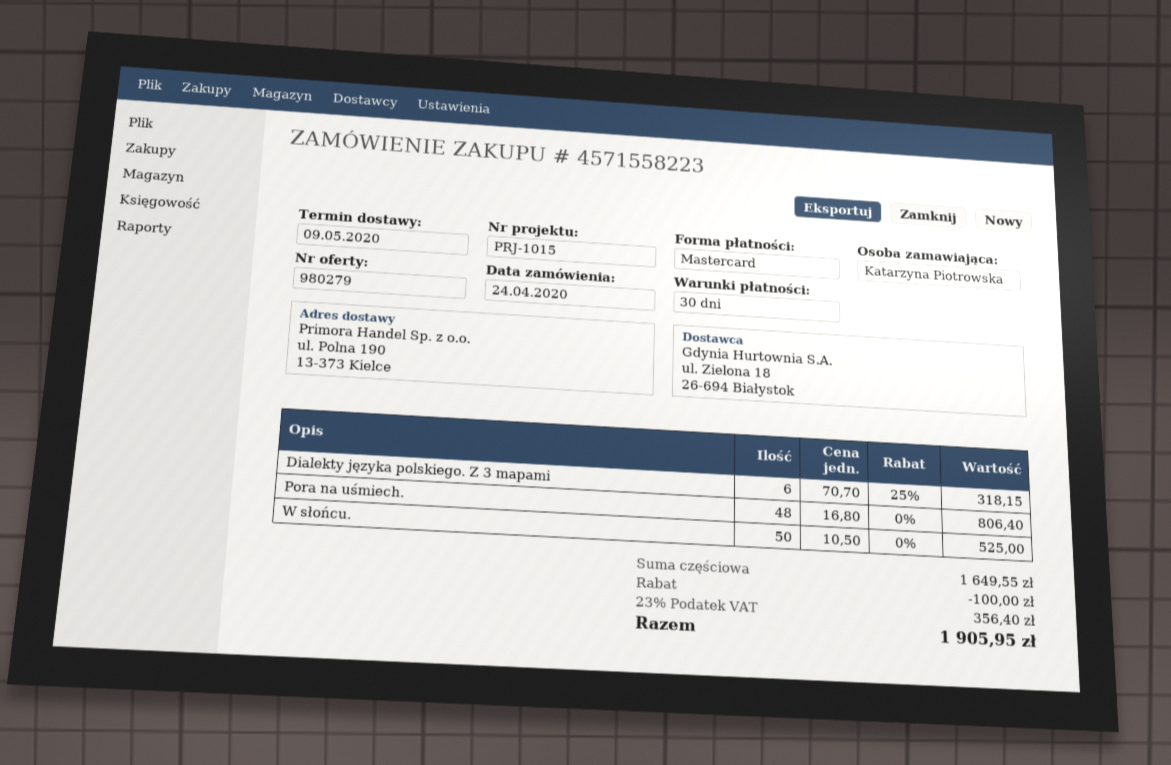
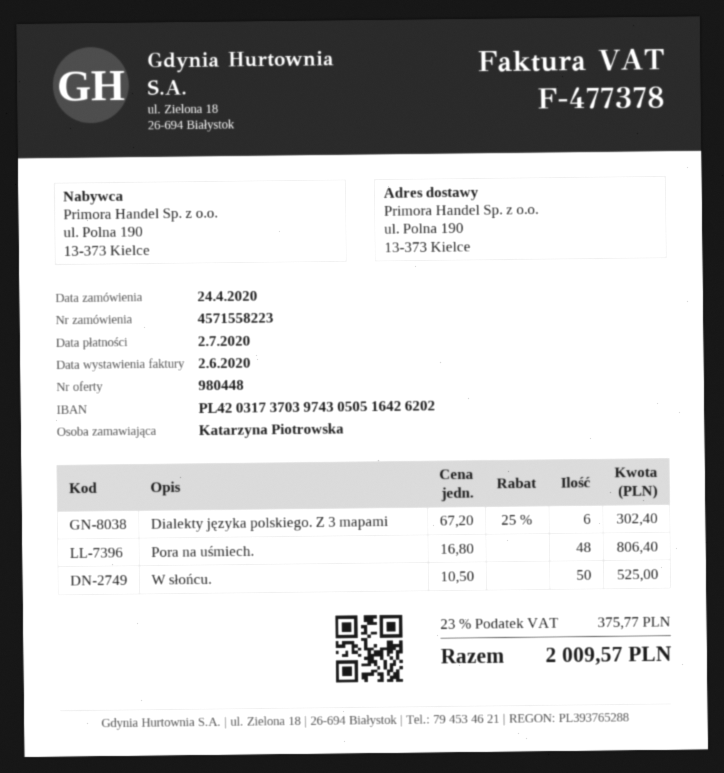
quote number: 980279 -> 980448
Dialekty języka polskiego. Z 3 mapami: 6 x 70.70 - 25% = 318.15 -> 6 x 67.20 - 25% = 302.40
discount: 100.00 -> none
tax: 23% = 356.40 -> 23% = 375.77
total: 1905.95 -> 2009.57

